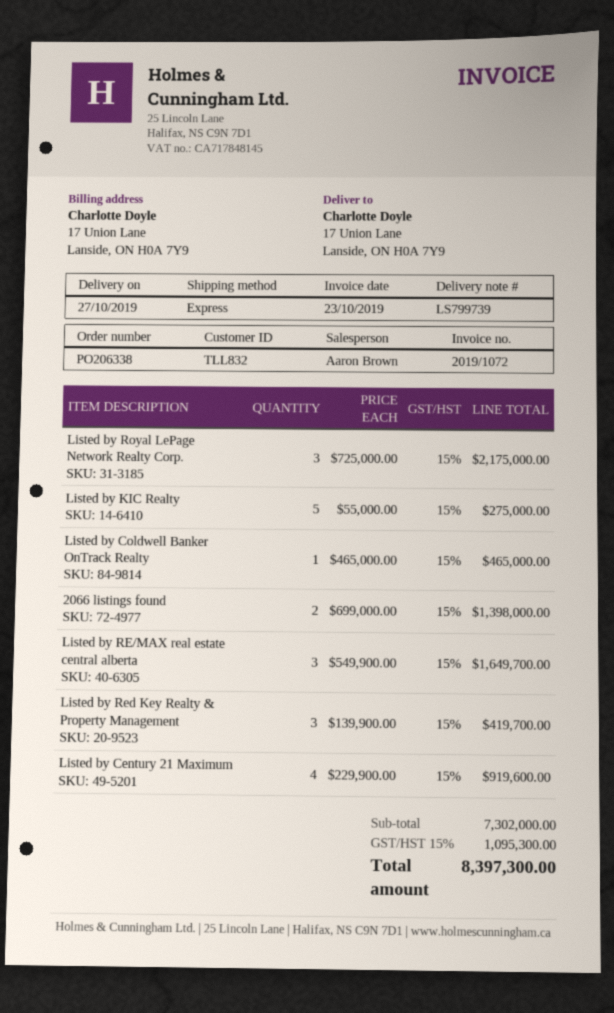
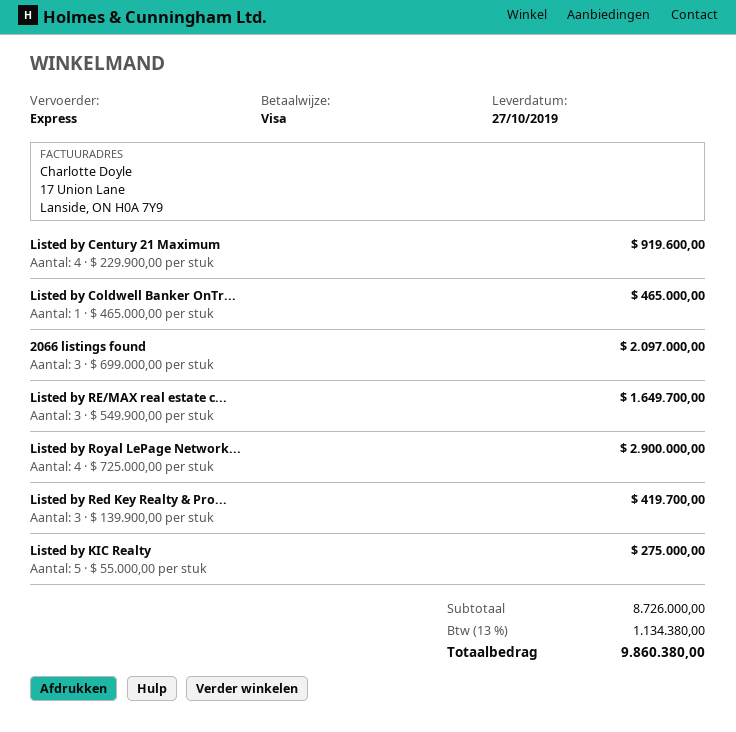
Listed by Royal LePage Network Realty Corp.: 3 x 725000.00 = 2175000.00 -> 4 x 725000.00 = 2900000.00
2066 listings found: 2 x 699000.00 = 1398000.00 -> 3 x 699000.00 = 2097000.00
subtotal: 7302000.00 -> 8726000.00
tax: 15% = 1095300.00 -> 13% = 1134380.00
total: 8397300.00 -> 9860380.00

